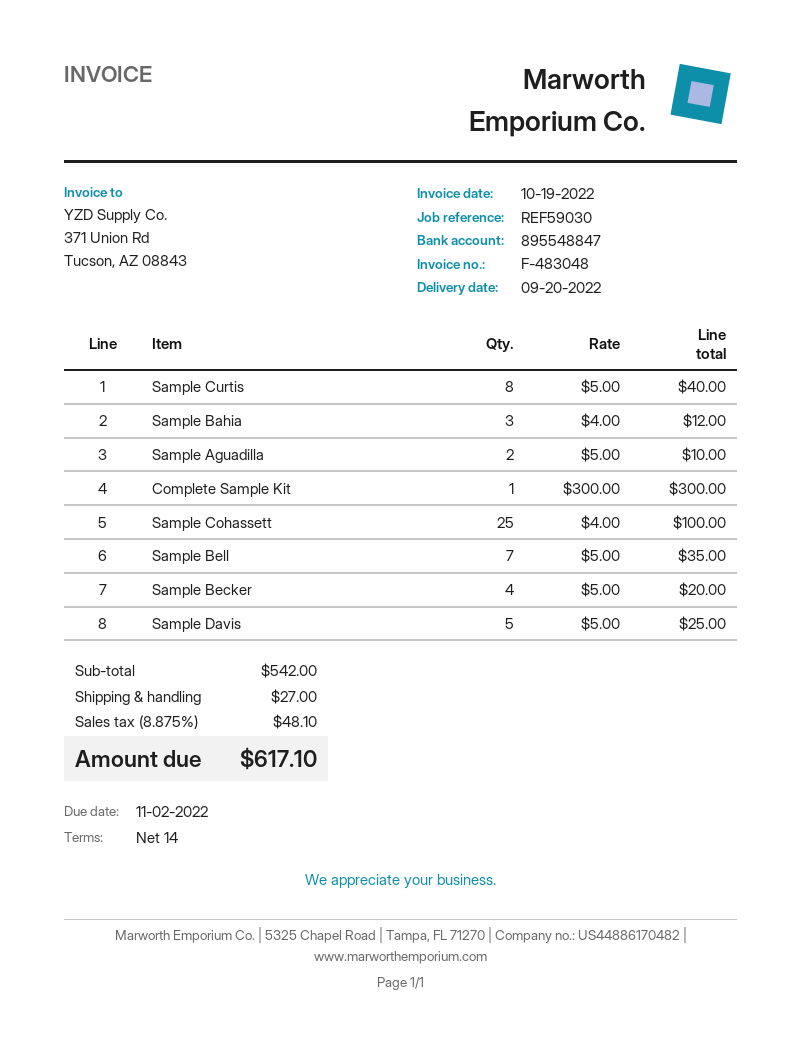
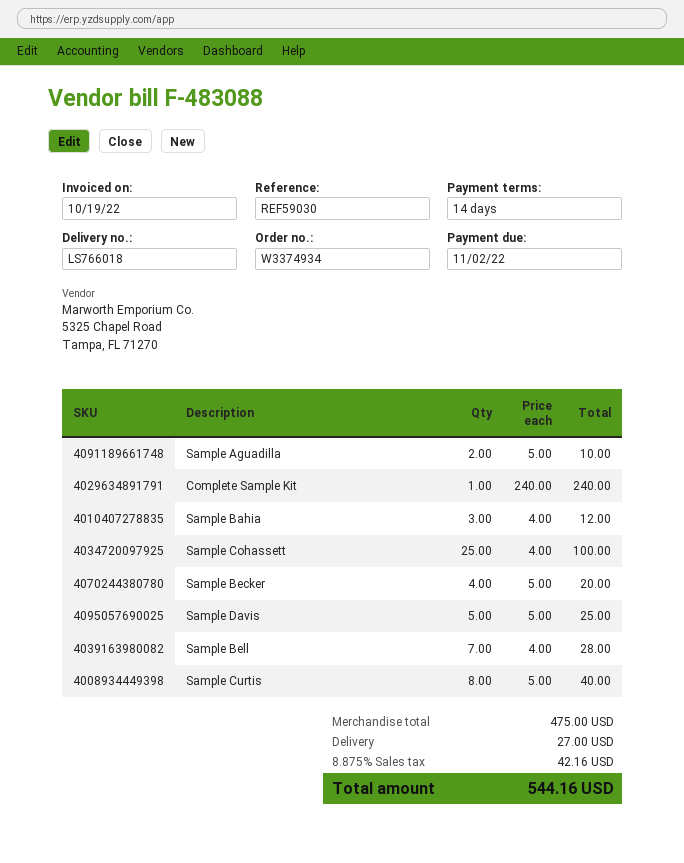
invoice number: F-483048 -> F-483088
Complete Sample Kit: 1 x 300.00 = 300.00 -> 1 x 240.00 = 240.00
Sample Bell: 7 x 5.00 = 35.00 -> 7 x 4.00 = 28.00
subtotal: 542.00 -> 475.00
tax: 8.875% = 48.10 -> 8.875% = 42.16
total: 617.10 -> 544.16

